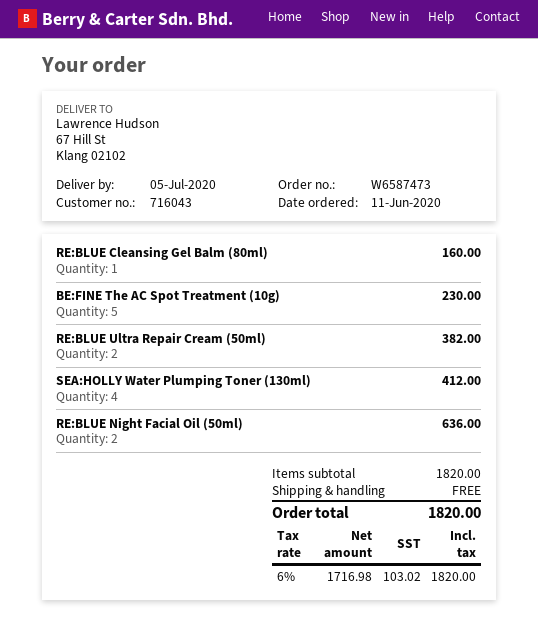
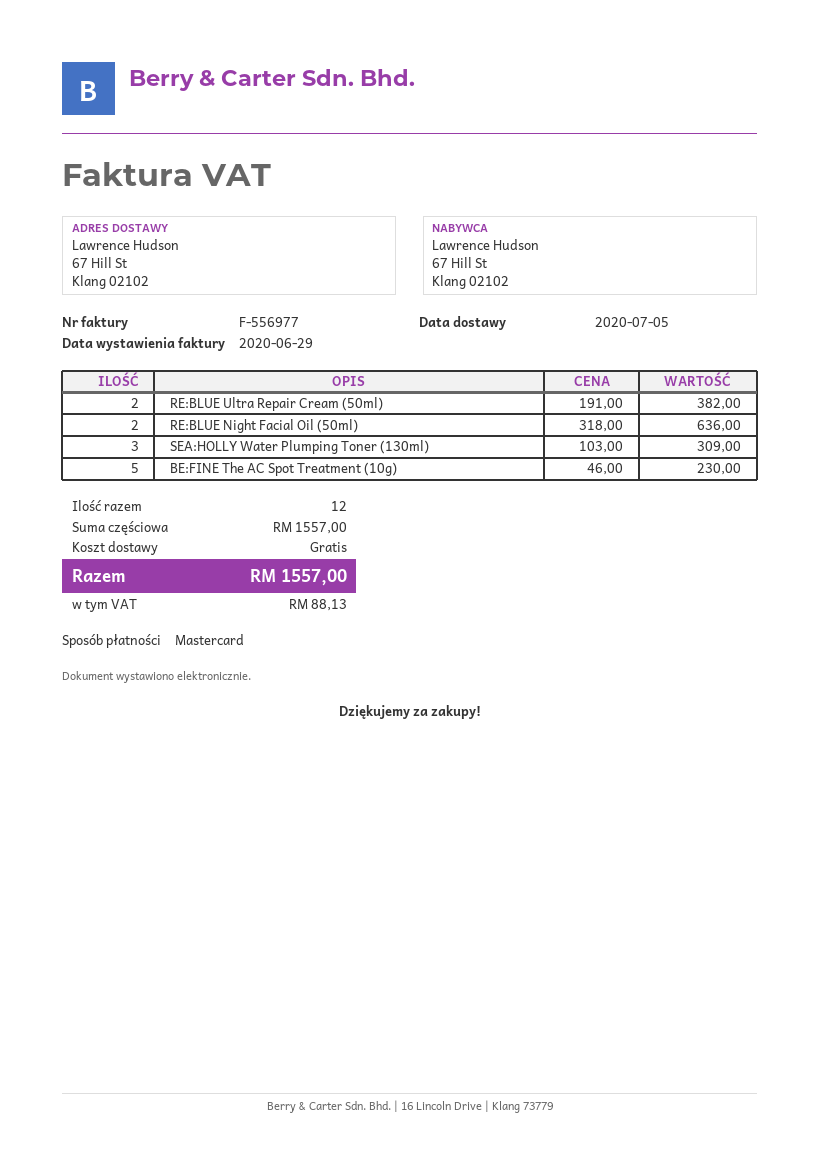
RE:BLUE Cleansing Gel Balm (80ml): 1 for 160.00 -> none
SEA:HOLLY Water Plumping Toner (130ml): 4 for 412.00 -> 3 for 309.00
subtotal: 1820.00 -> 1557.00
tax: 103.02 -> 88.13
total: 1820.00 -> 1557.00

